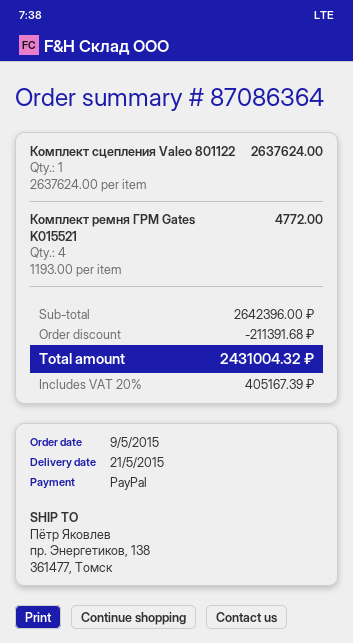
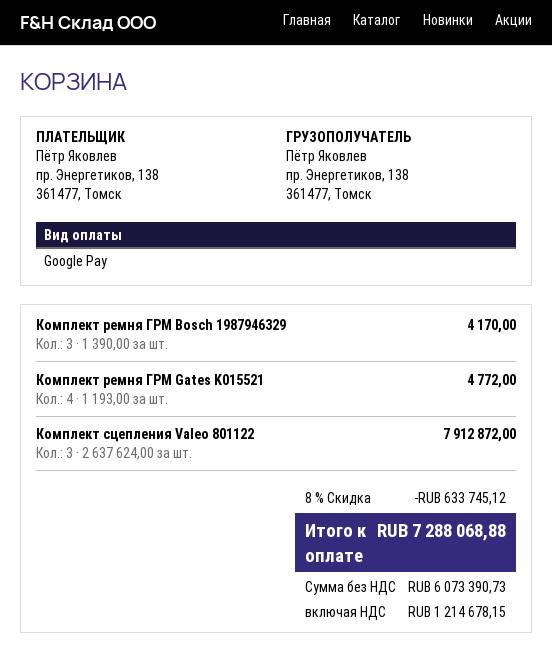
payment method: PayPal -> Google Pay
Комплект сцепления Valeo 801122: 1 x 2637624.00 = 2637624.00 -> 3 x 2637624.00 = 7912872.00
Комплект ремня ГРМ Bosch 1987946329: none -> 3 x 1390.00 = 4170.00
discount: 211391.68 -> 633745.12
tax: 405167.39 -> 1214678.15
total: 2431004.32 -> 7288068.88

